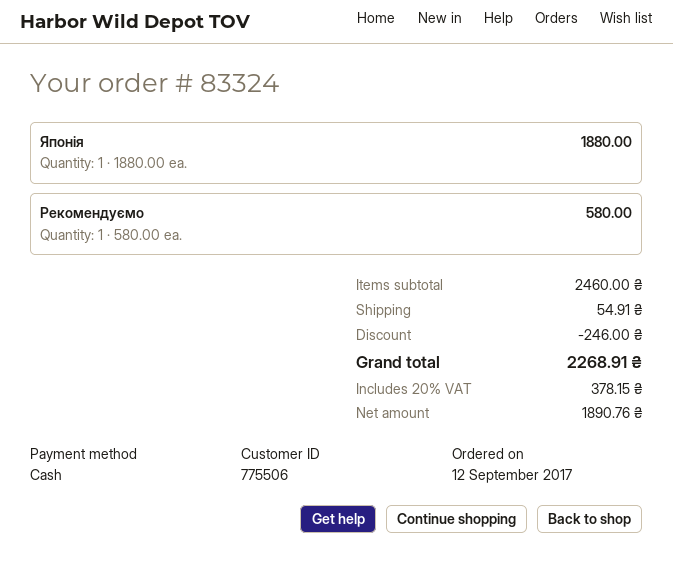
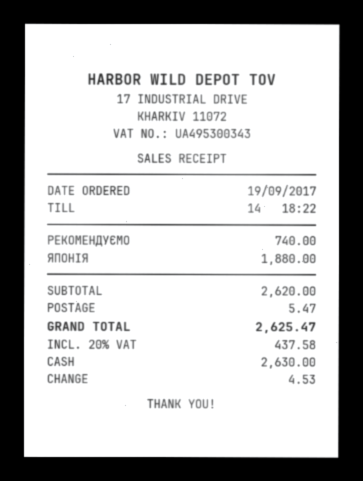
order date: 2017-09-12 -> 2017-09-19
Рекомендуємо: 1 x 580.00 = 580.00 -> 1 x 740.00 = 740.00
subtotal: 2460.00 -> 2620.00
discount: 246.00 -> none
shipping: 54.91 -> 5.47
tax: 20% = 378.15 -> 20% = 437.58
total: 2268.91 -> 2625.47

